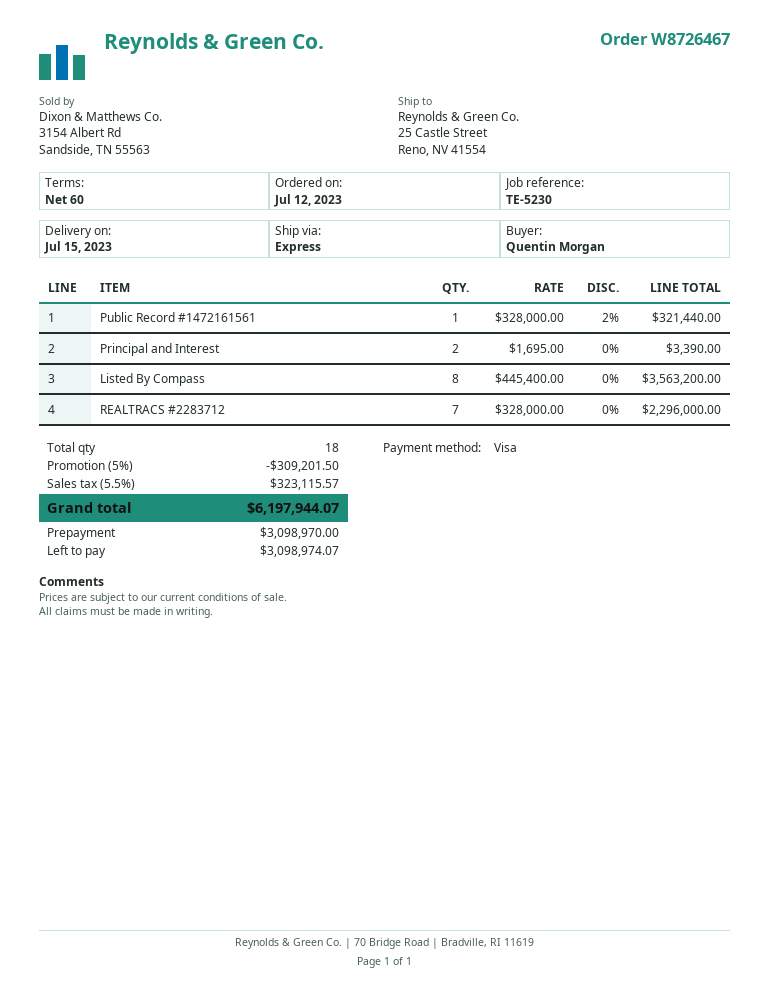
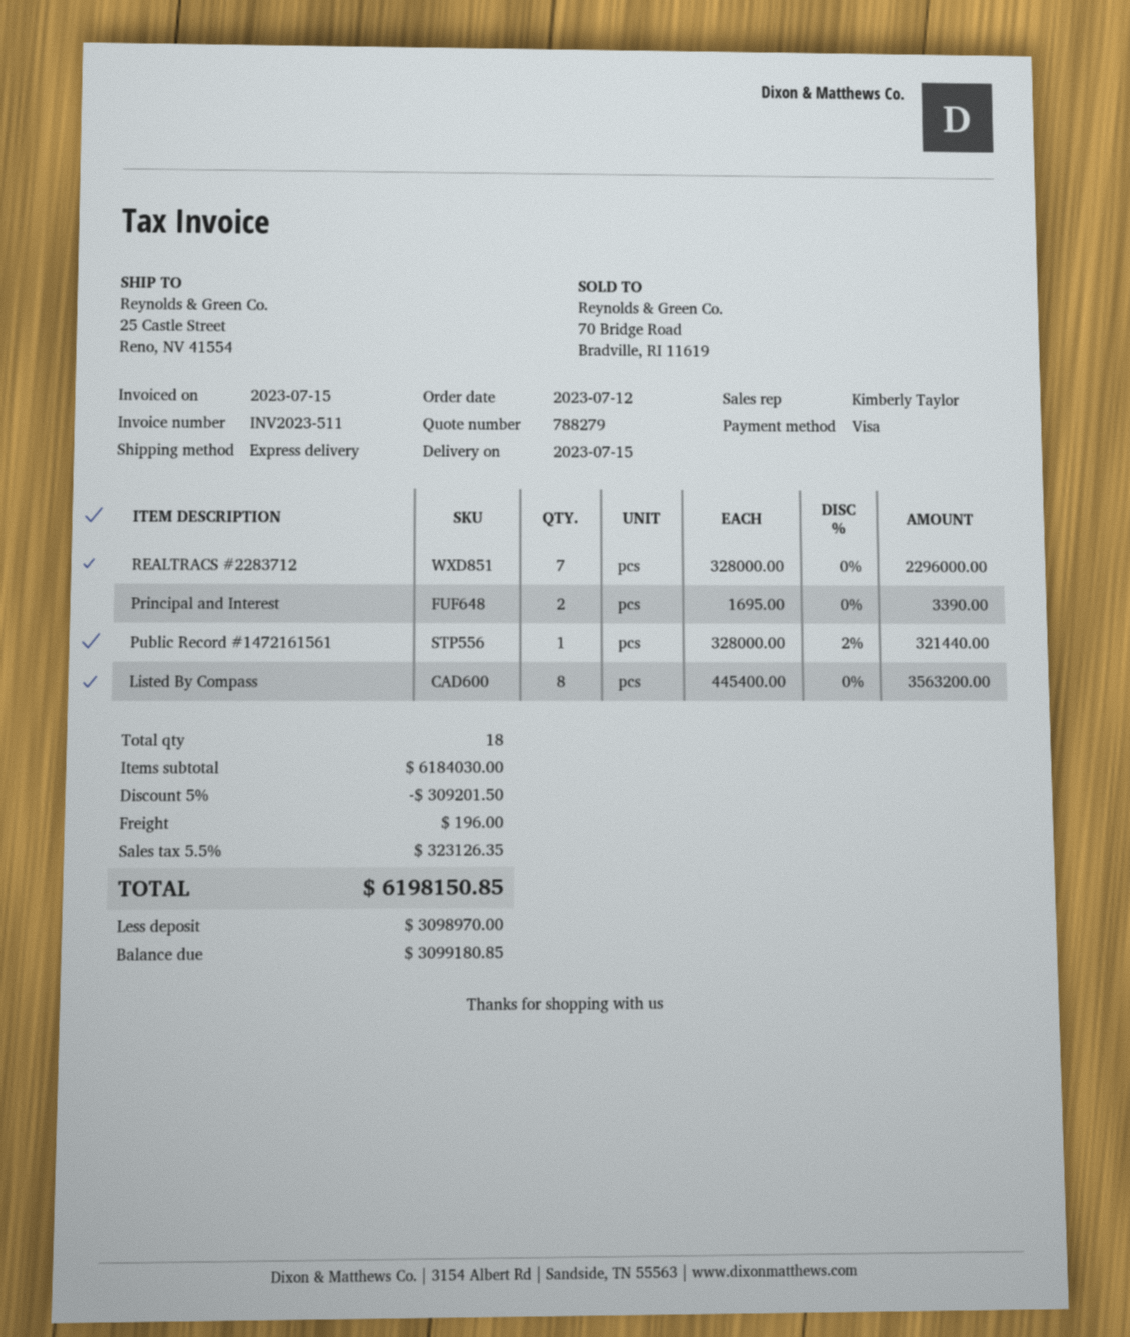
shipping: none -> 196.00
tax: 5.5% = 323115.57 -> 5.5% = 323126.35
total: 6197944.07 -> 6198150.85
balance: 3098974.07 -> 3099180.85

